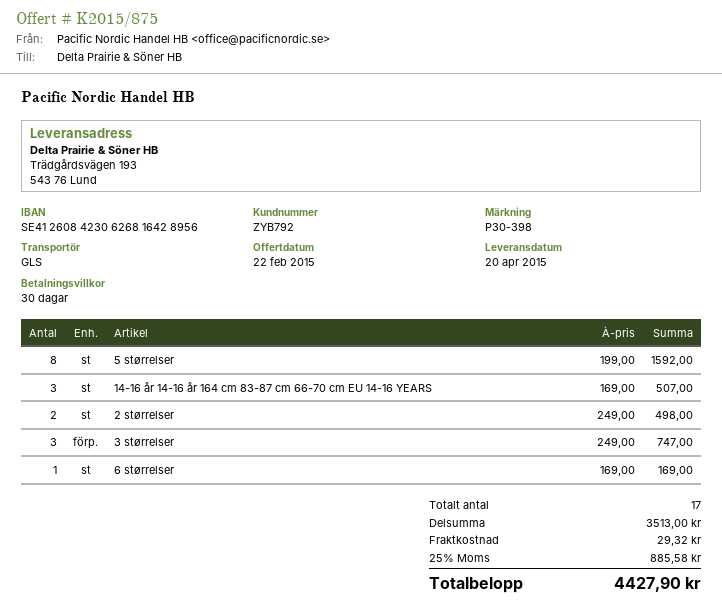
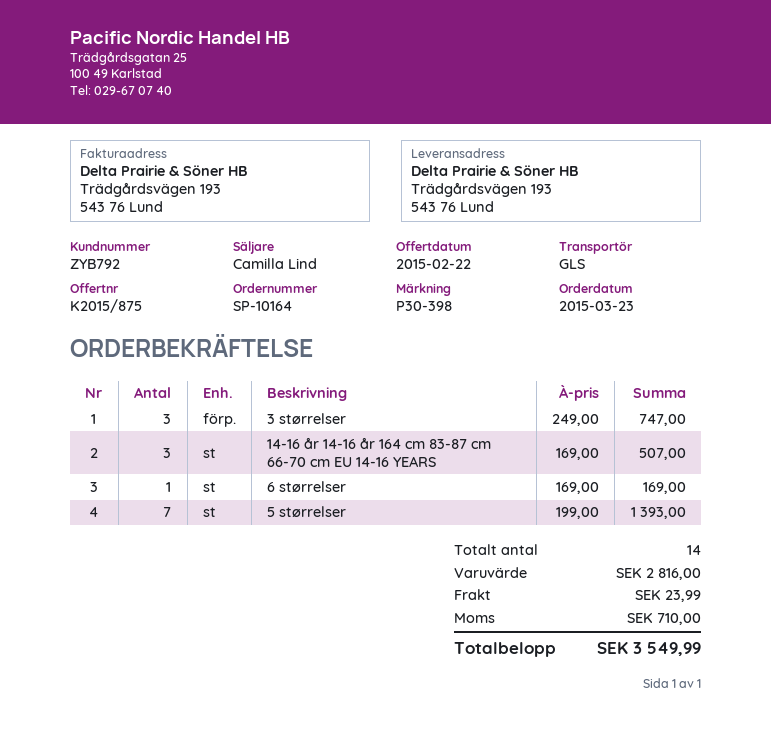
5 størrelser: 8 x 199.00 = 1592.00 -> 7 x 199.00 = 1393.00
2 størrelser: 2 x 249.00 = 498.00 -> none
total quantity: 17 -> 14
subtotal: 3513.00 -> 2816.00
shipping: 29.32 -> 23.99
tax: 885.58 -> 710.00
total: 4427.90 -> 3549.99

